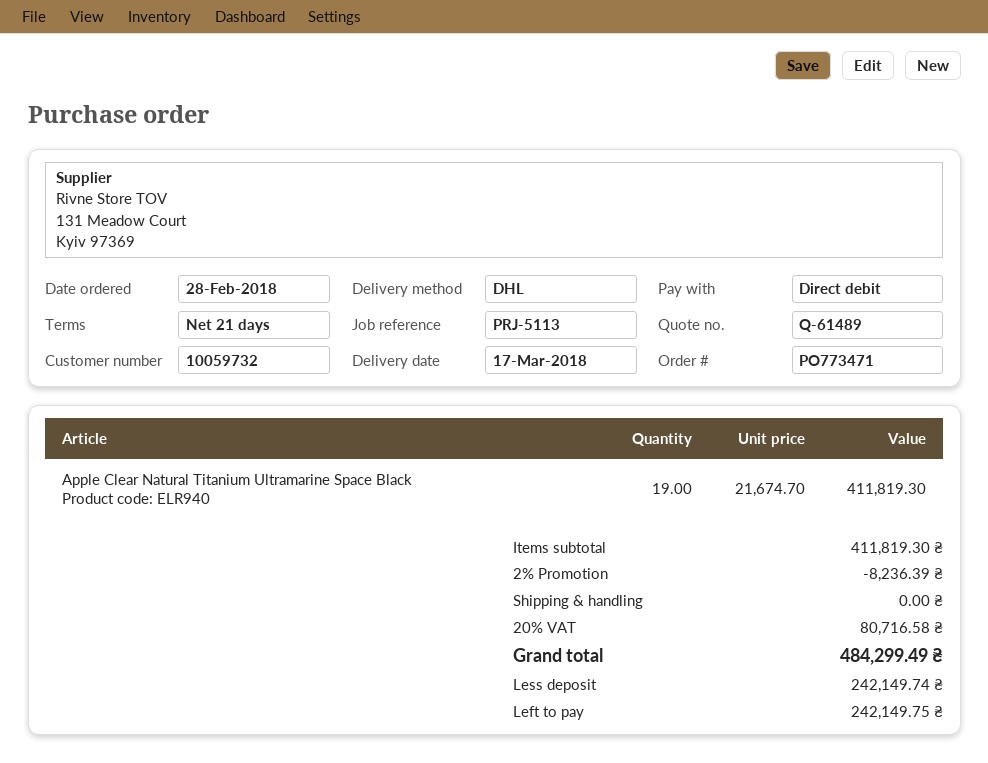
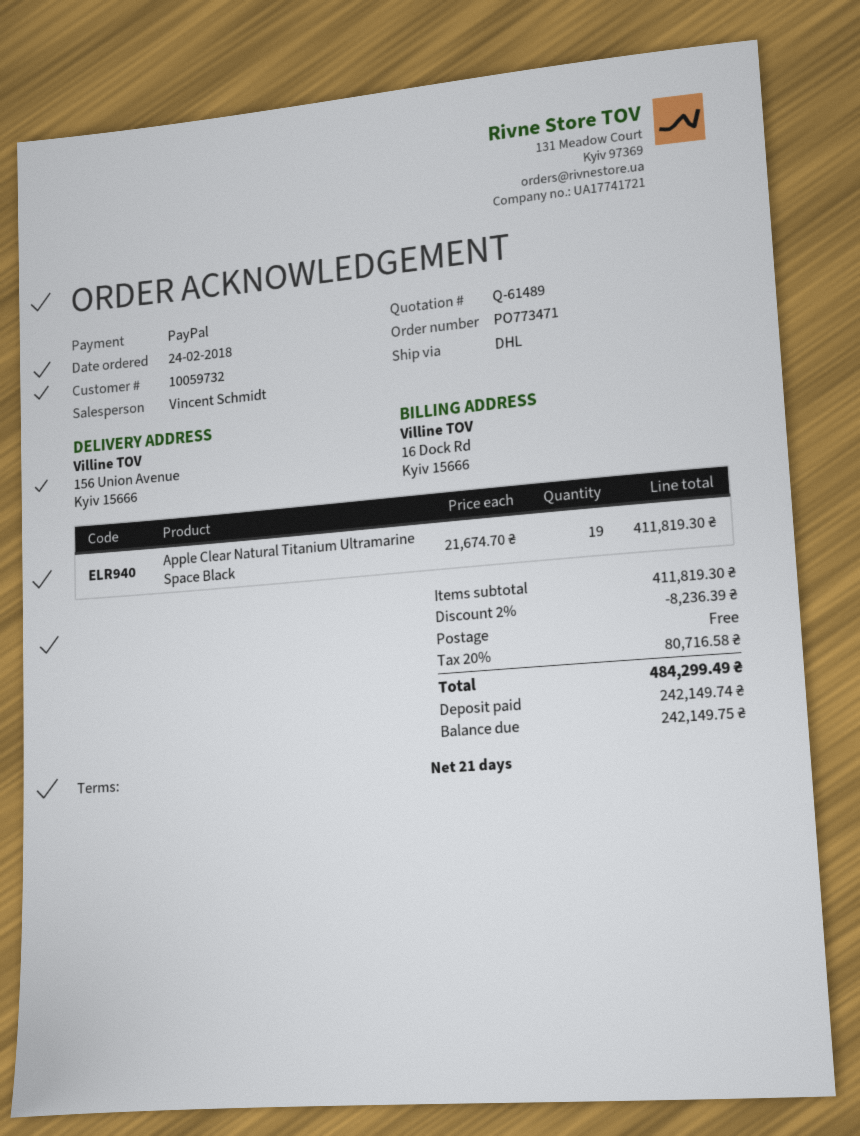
order date: 2018-02-28 -> 2018-02-24
payment method: direct debit -> PayPal

